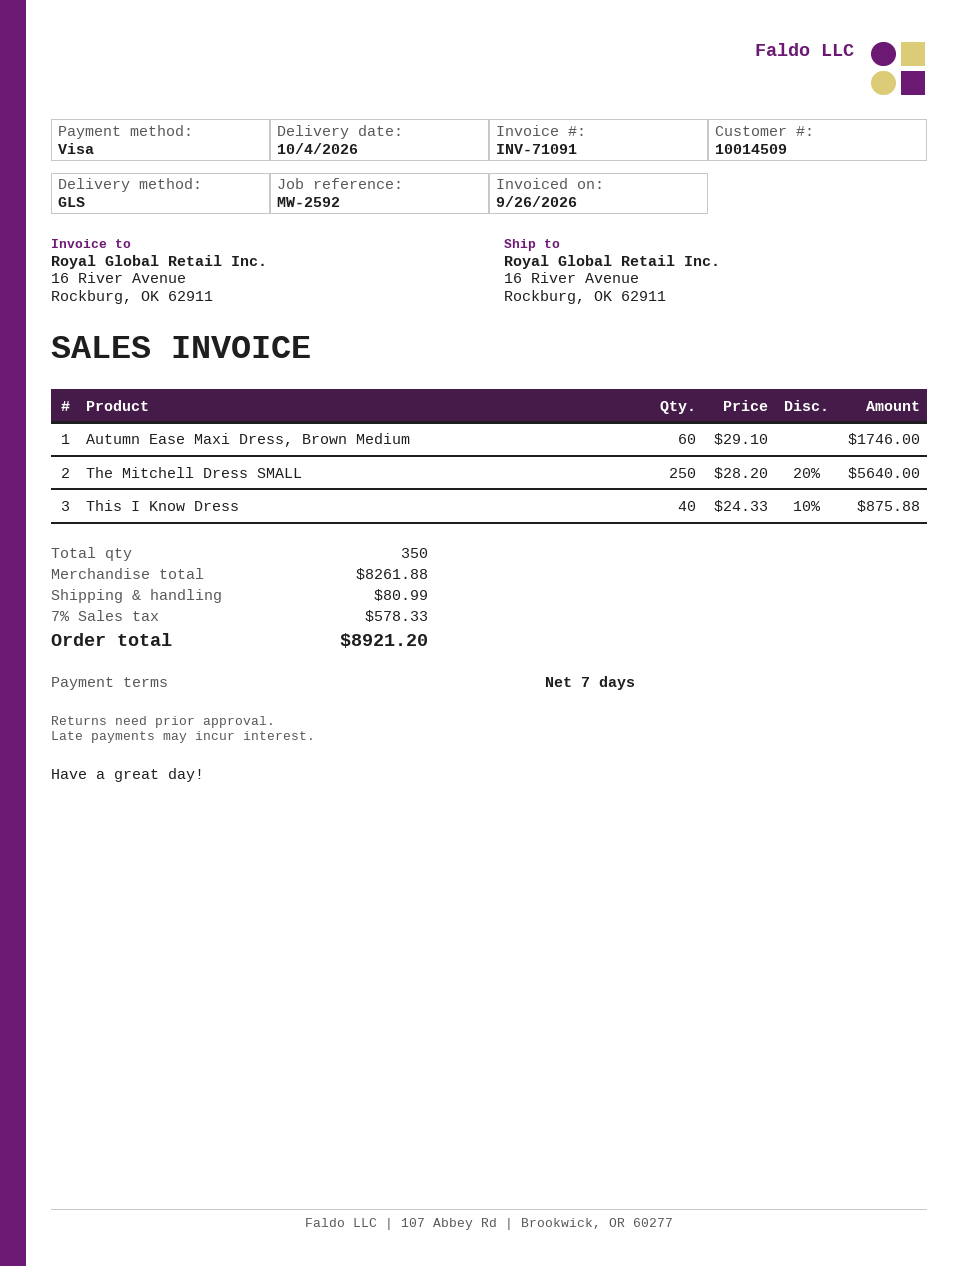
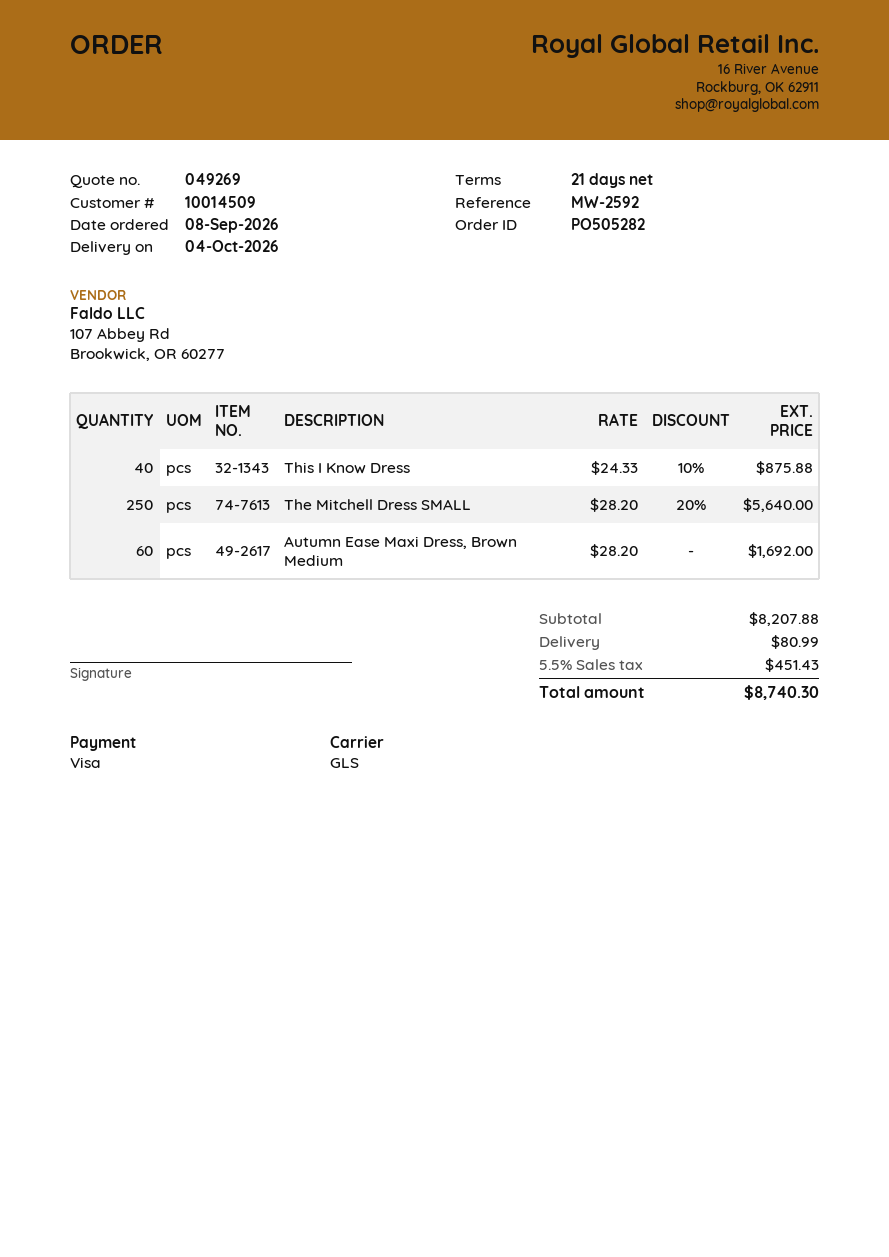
payment terms: 7 days -> 21 days
Autumn Ease Maxi Dress, Brown Medium: 60 x 29.10 = 1746.00 -> 60 x 28.20 = 1692.00
subtotal: 8261.88 -> 8207.88
tax: 7% = 578.33 -> 5.5% = 451.43
total: 8921.20 -> 8740.30

